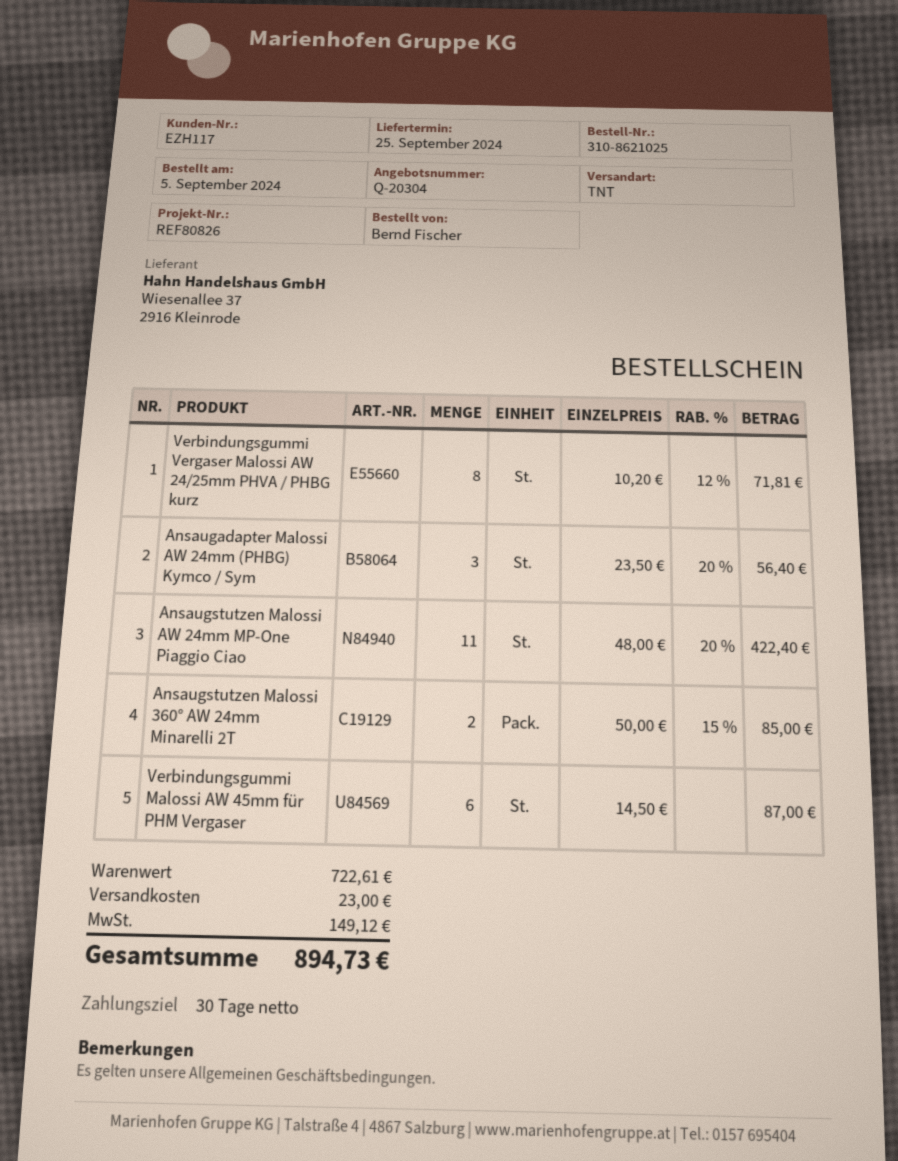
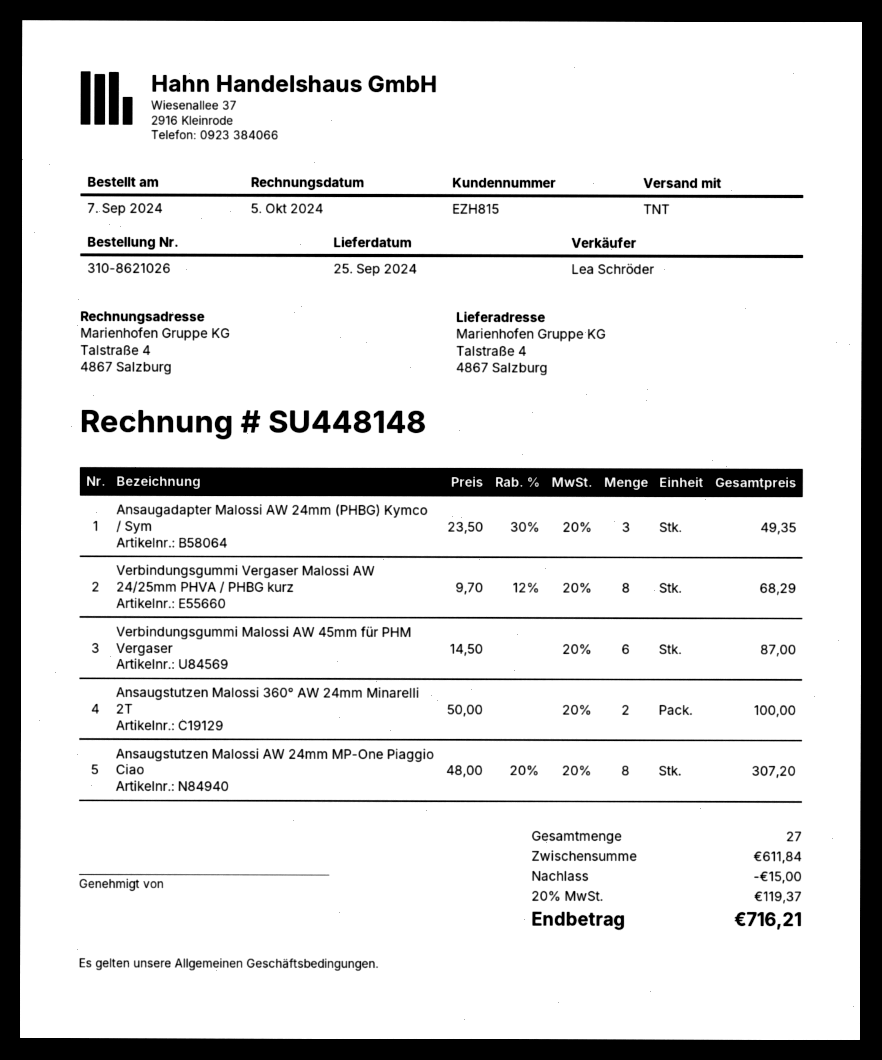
order number: 310-8621025 -> 310-8621026
order date: 2024-09-05 -> 2024-09-07
customer number: EZH117 -> EZH815
Verbindungsgummi Vergaser Malossi AW 24/25mm PHVA / PHBG kurz: 8 x 10.20 - 12% = 71.81 -> 8 x 9.70 - 12% = 68.29
Ansaugadapter Malossi AW 24mm (PHBG) Kymco / Sym: 3 x 23.50 - 20% = 56.40 -> 3 x 23.50 - 30% = 49.35
Ansaugstutzen Malossi AW 24mm MP-One Piaggio Ciao: 11 x 48.00 - 20% = 422.40 -> 8 x 48.00 - 20% = 307.20
Ansaugstutzen Malossi 360° AW 24mm Minarelli 2T: 2 x 50.00 - 15% = 85.00 -> 2 x 50.00 = 100.00
subtotal: 722.61 -> 611.84
discount: none -> 15.00
shipping: 23.00 -> none
tax: 149.12 -> 119.37
total: 894.73 -> 716.21

